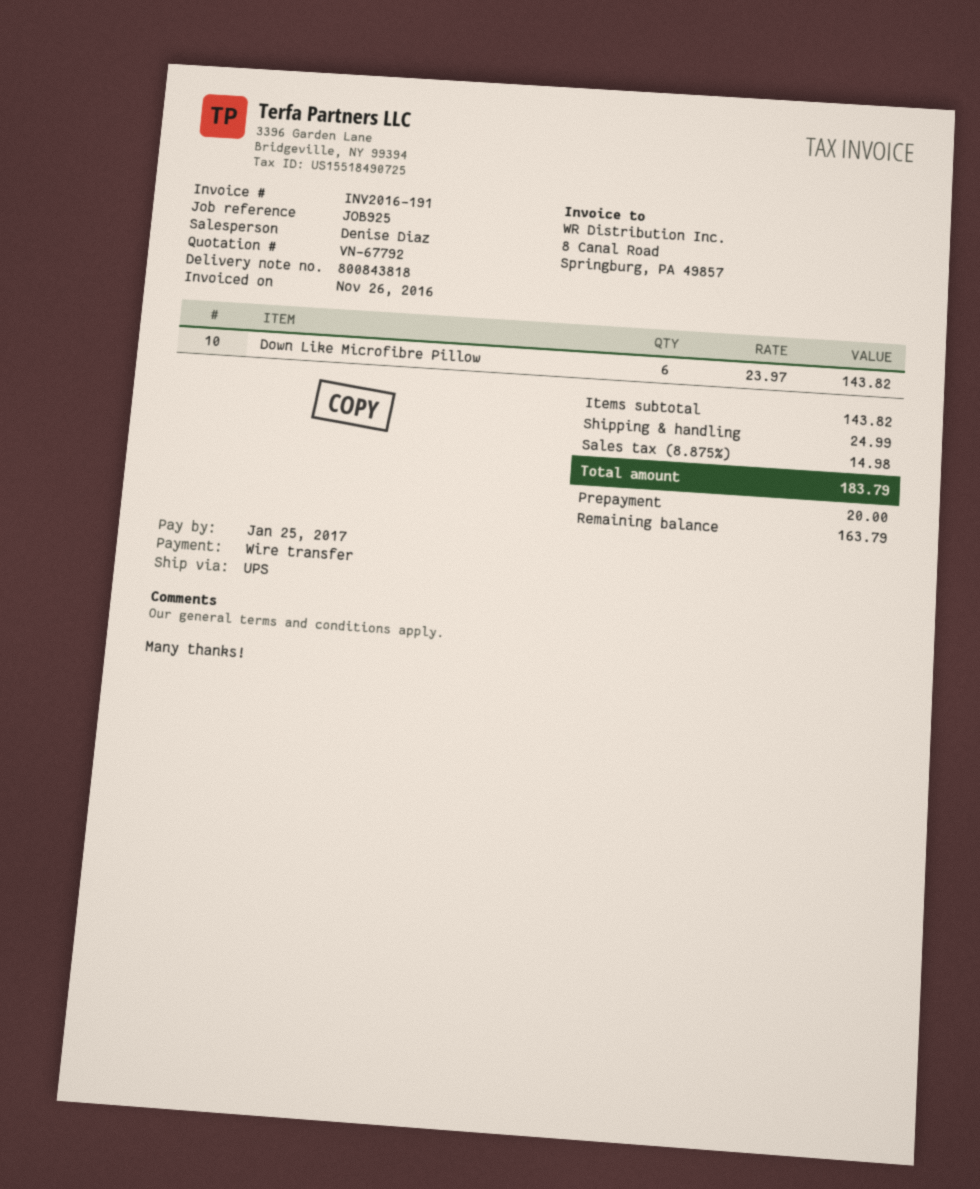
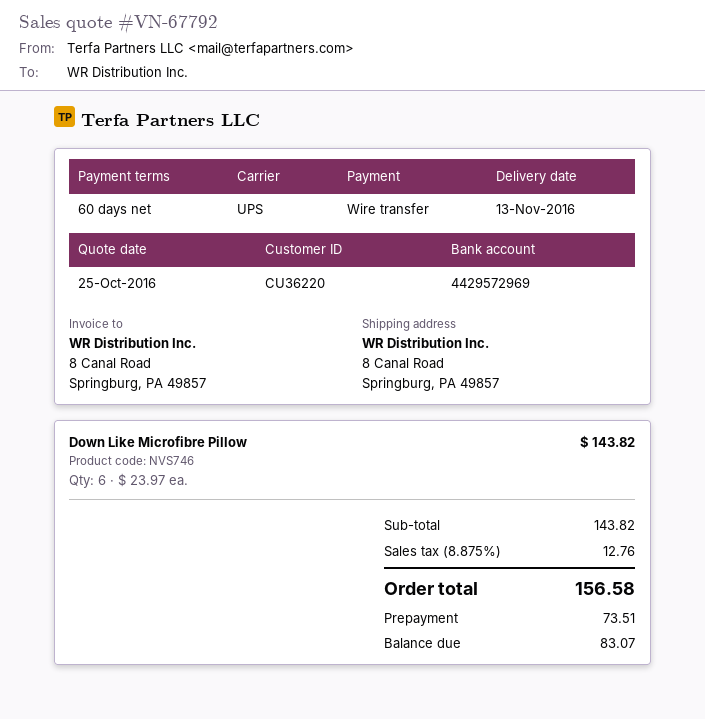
shipping: 24.99 -> none
tax: 8.875% = 14.98 -> 8.875% = 12.76
total: 183.79 -> 156.58
deposit: 20.00 -> 73.51
balance: 163.79 -> 83.07

